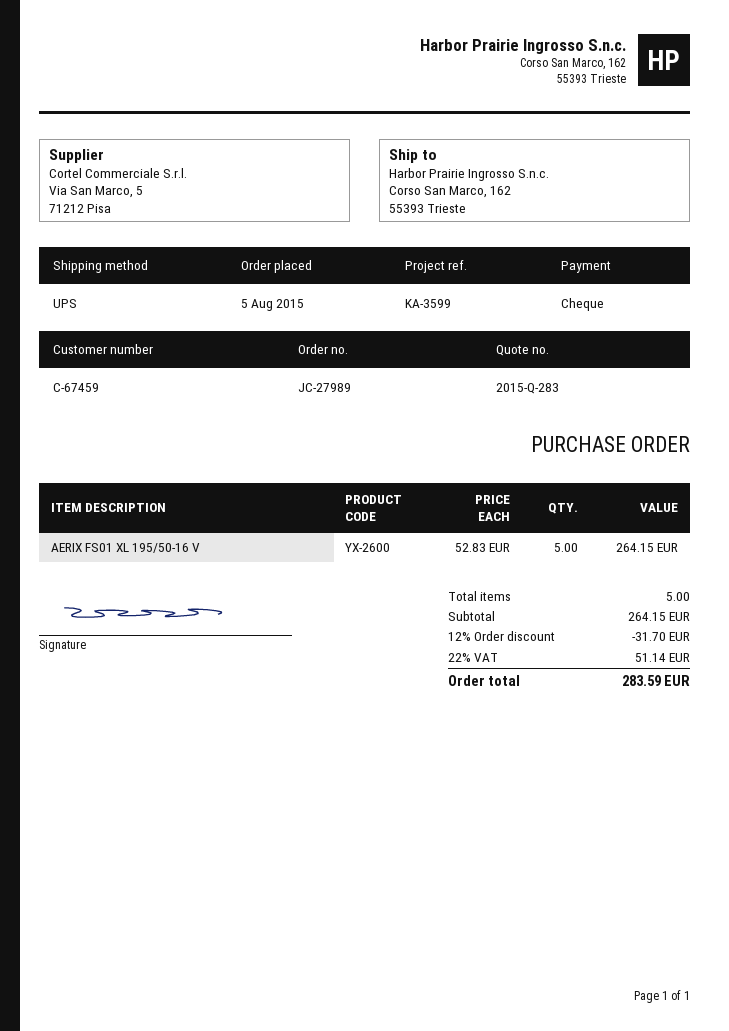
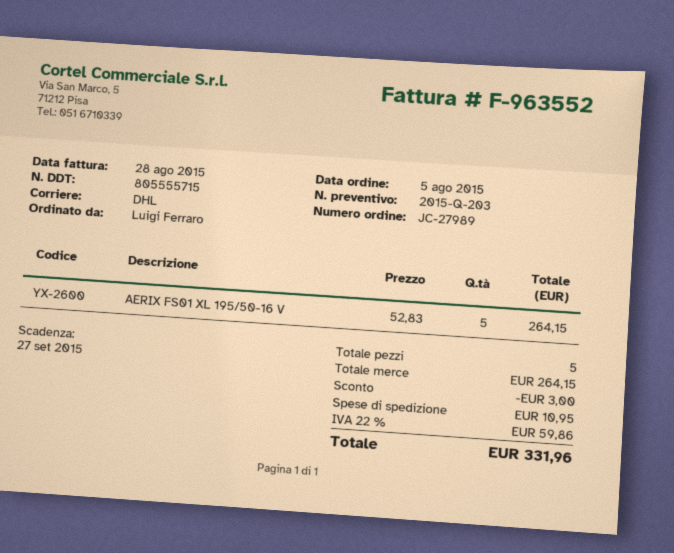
quote number: 2015-Q-283 -> 2015-Q-203
shipping method: UPS -> DHL
discount: 31.70 -> 3.00
shipping: none -> 10.95
tax: 22% = 51.14 -> 22% = 59.86
total: 283.59 -> 331.96

